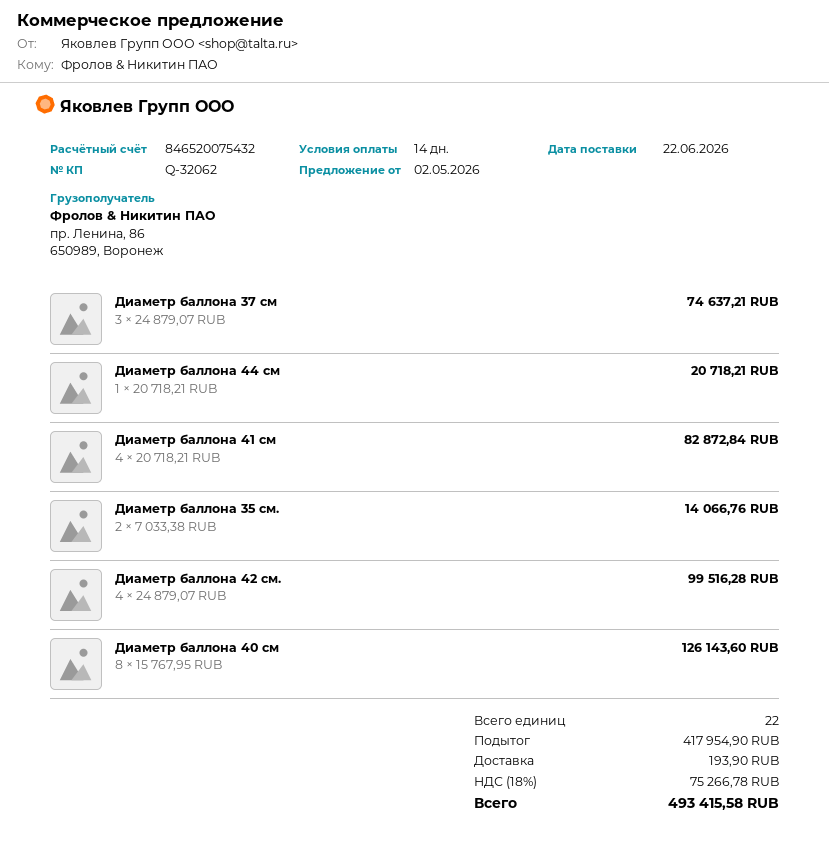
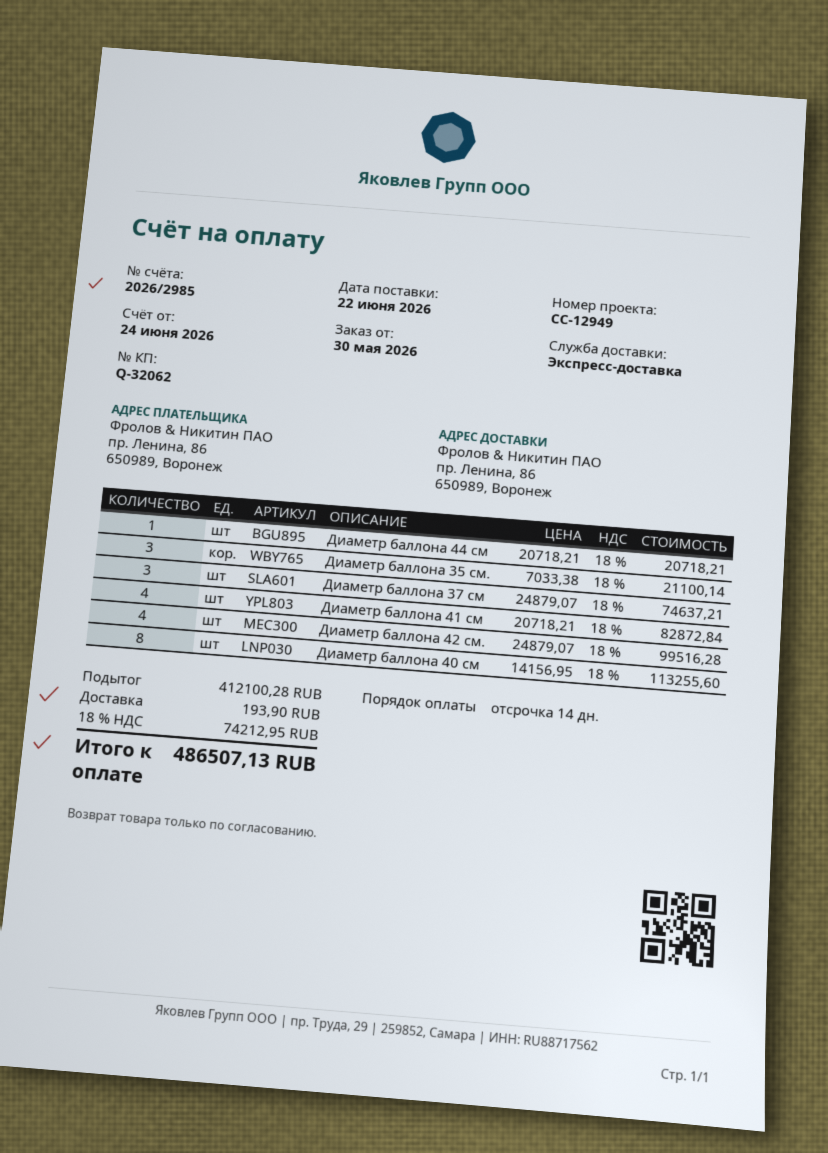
Диаметр баллона 35 см.: 2 x 7033.38 = 14066.76 -> 3 x 7033.38 = 21100.14
Диаметр баллона 40 см: 8 x 15767.95 = 126143.60 -> 8 x 14156.95 = 113255.60
subtotal: 417954.90 -> 412100.28
tax: 18% = 75266.78 -> 18% = 74212.95
total: 493415.58 -> 486507.13

